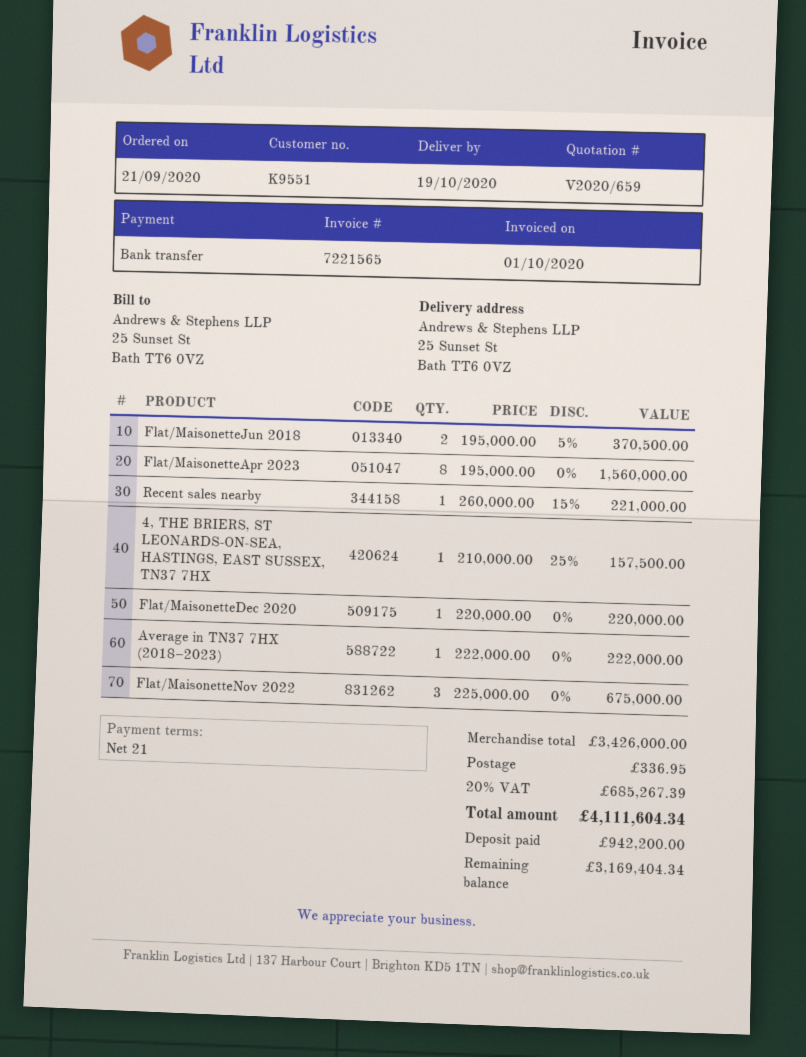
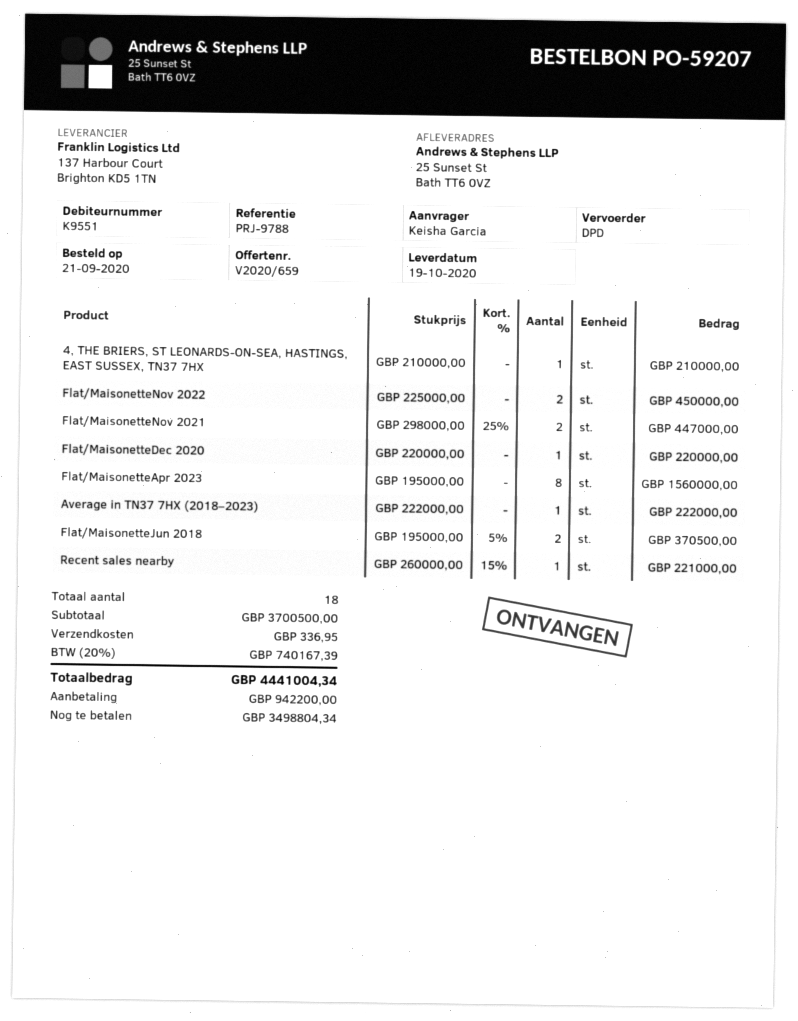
4, THE BRIERS, ST LEONARDS-ON-SEA, HASTINGS, EAST SUSSEX, TN37 7HX: 1 x 210000.00 - 25% = 157500.00 -> 1 x 210000.00 = 210000.00
Flat/MaisonetteNov 2022: 3 x 225000.00 = 675000.00 -> 2 x 225000.00 = 450000.00
Flat/MaisonetteNov 2021: none -> 2 x 298000.00 - 25% = 447000.00
subtotal: 3426000.00 -> 3700500.00
tax: 20% = 685267.39 -> 20% = 740167.39
total: 4111604.34 -> 4441004.34
balance: 3169404.34 -> 3498804.34

